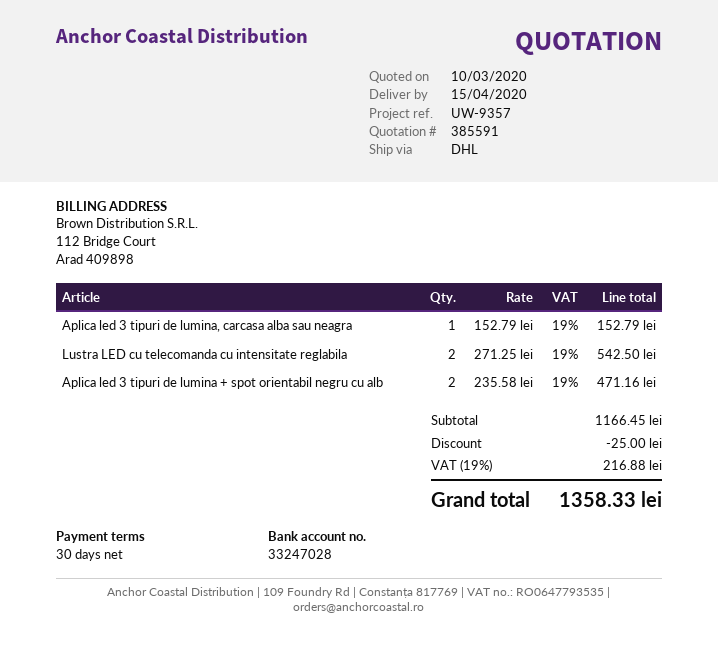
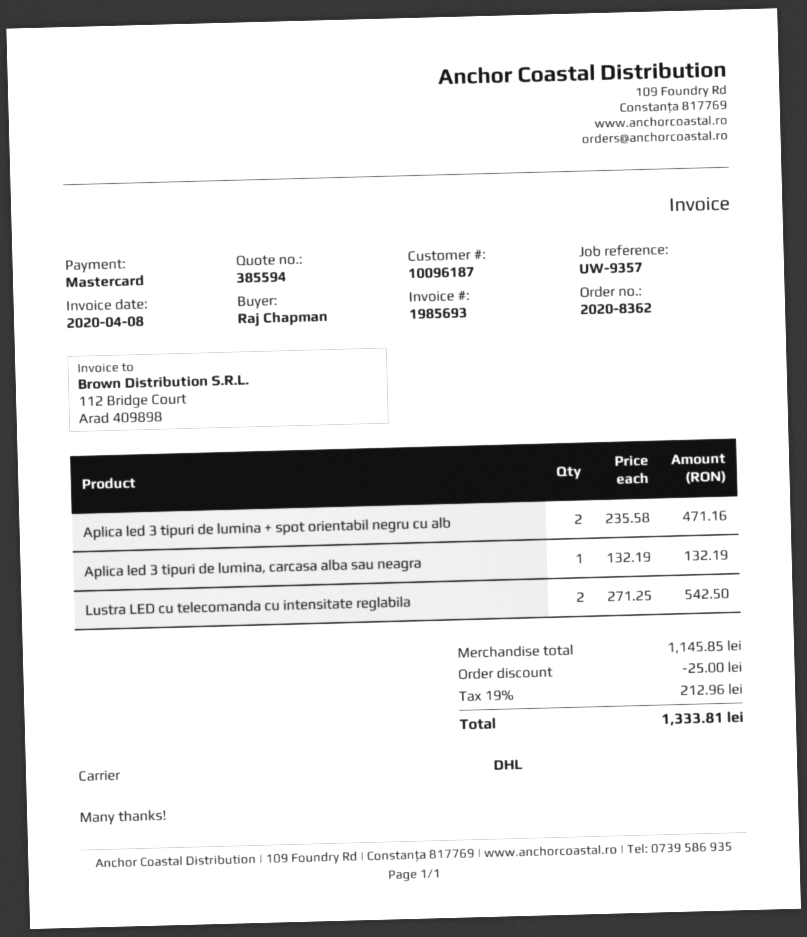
quote number: 385591 -> 385594
Aplica led 3 tipuri de lumina, carcasa alba sau neagra: 1 x 152.79 = 152.79 -> 1 x 132.19 = 132.19
subtotal: 1166.45 -> 1145.85
tax: 19% = 216.88 -> 19% = 212.96
total: 1358.33 -> 1333.81

